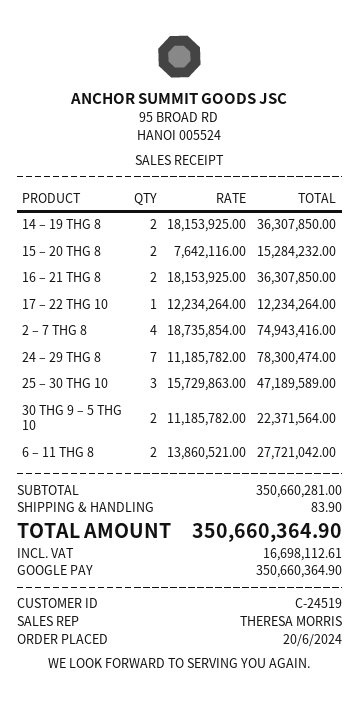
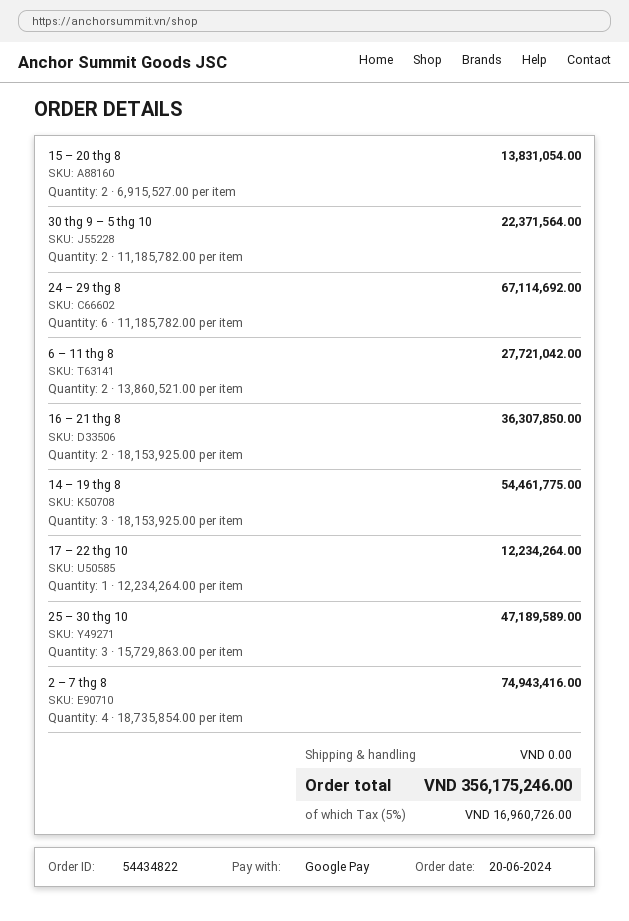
14 – 19 THG 8: 2 x 18153925.00 = 36307850.00 -> 3 x 18153925.00 = 54461775.00
15 – 20 THG 8: 2 x 7642116.00 = 15284232.00 -> 2 x 6915527.00 = 13831054.00
24 – 29 THG 8: 7 x 11185782.00 = 78300474.00 -> 6 x 11185782.00 = 67114692.00
shipping: 83.90 -> 0.00
tax: 16698112.61 -> 16960726.00
total: 350660364.90 -> 356175246.00

